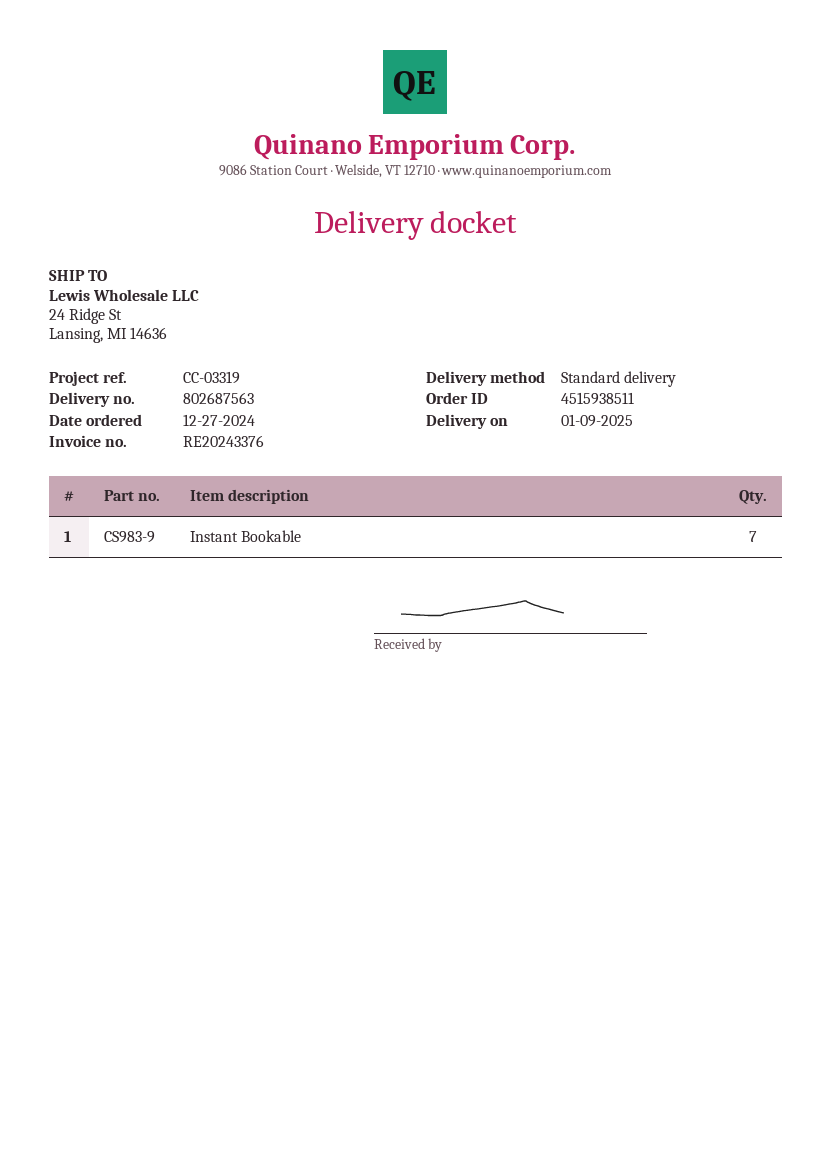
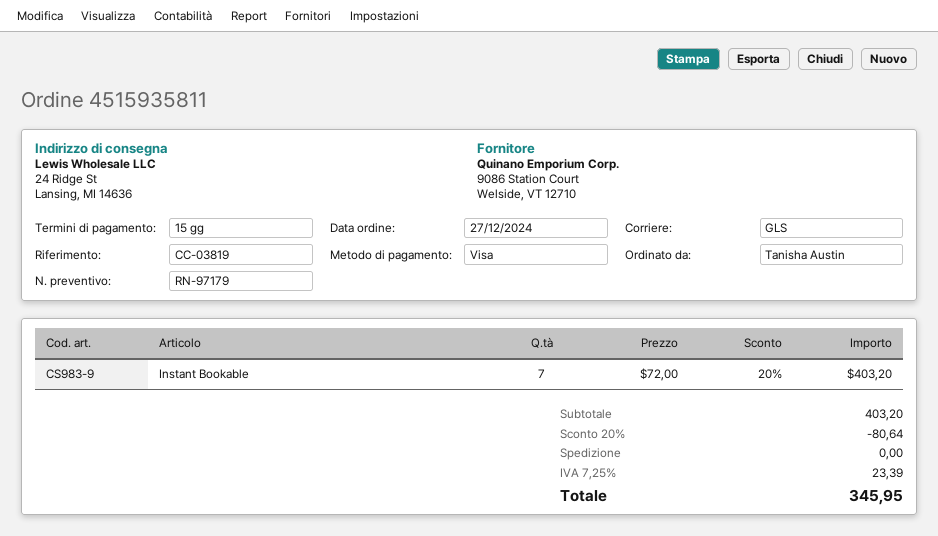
order number: 4515938511 -> 4515935811
reference: CC-03319 -> CC-03819
shipping method: standard -> GLS

